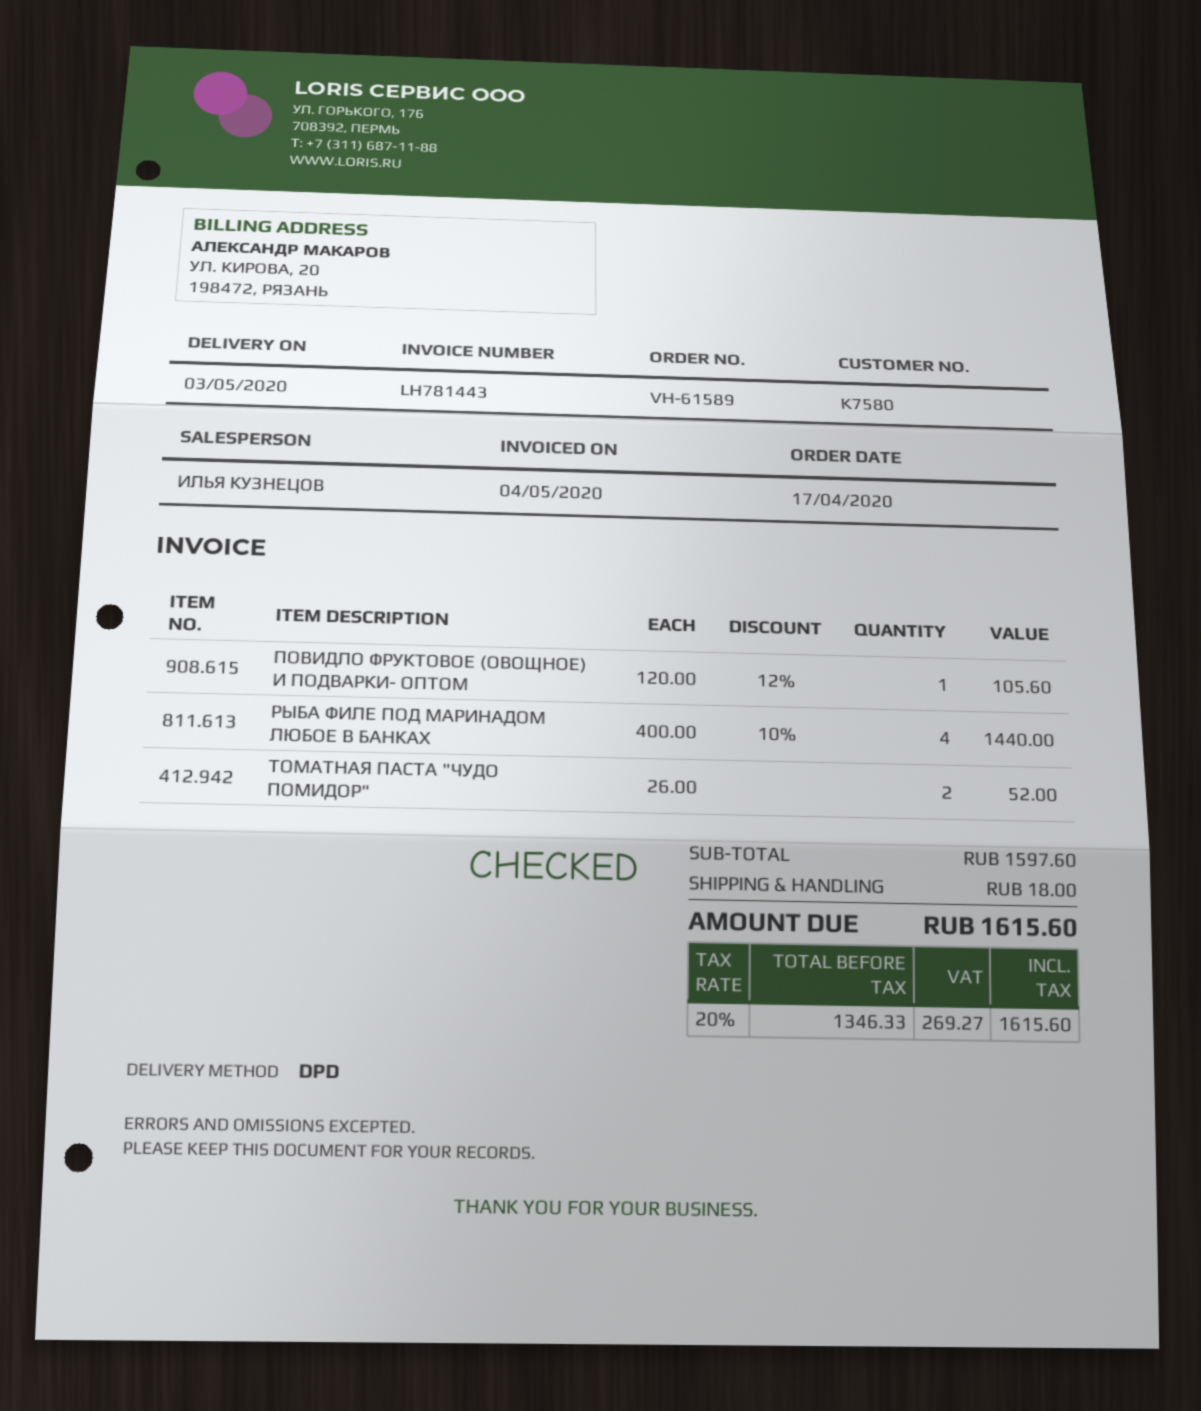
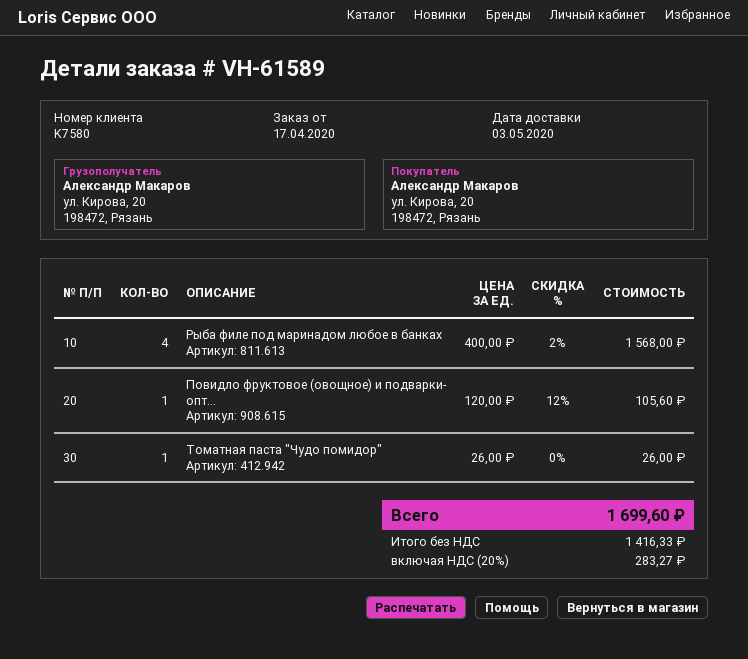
РЫБА ФИЛЕ ПОД МАРИНАДОМ ЛЮБОЕ В БАНКАХ: 4 x 400.00 - 10% = 1440.00 -> 4 x 400.00 - 2% = 1568.00
ТОМАТНАЯ ПАСТА "ЧУДО ПОМИДОР": 2 x 26.00 = 52.00 -> 1 x 26.00 = 26.00
shipping: 18.00 -> none
net: 1346.33 -> 1416.33
tax: 20% = 269.27 -> 20% = 283.27
total: 1615.60 -> 1699.60

